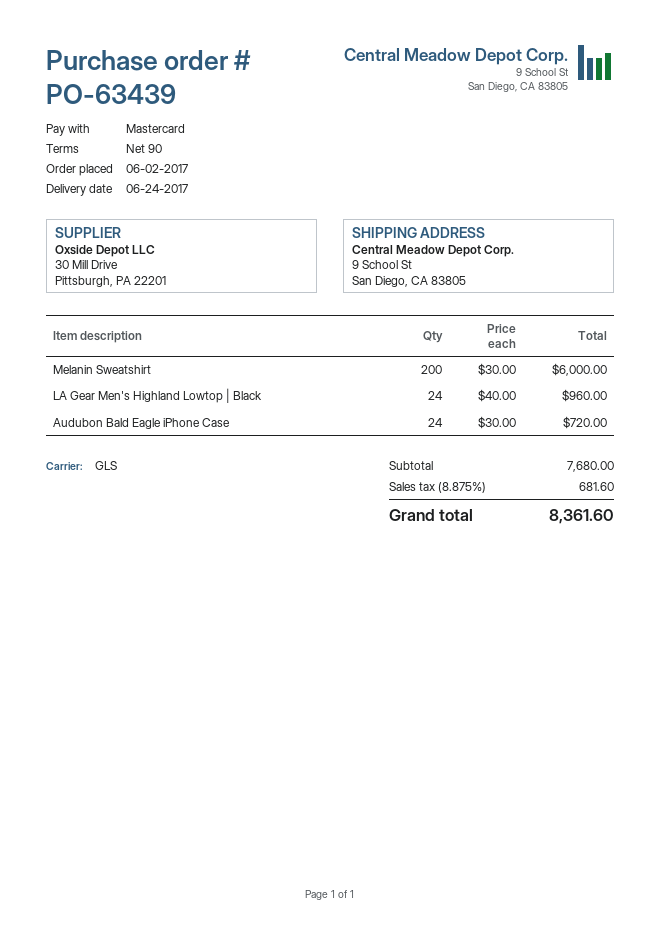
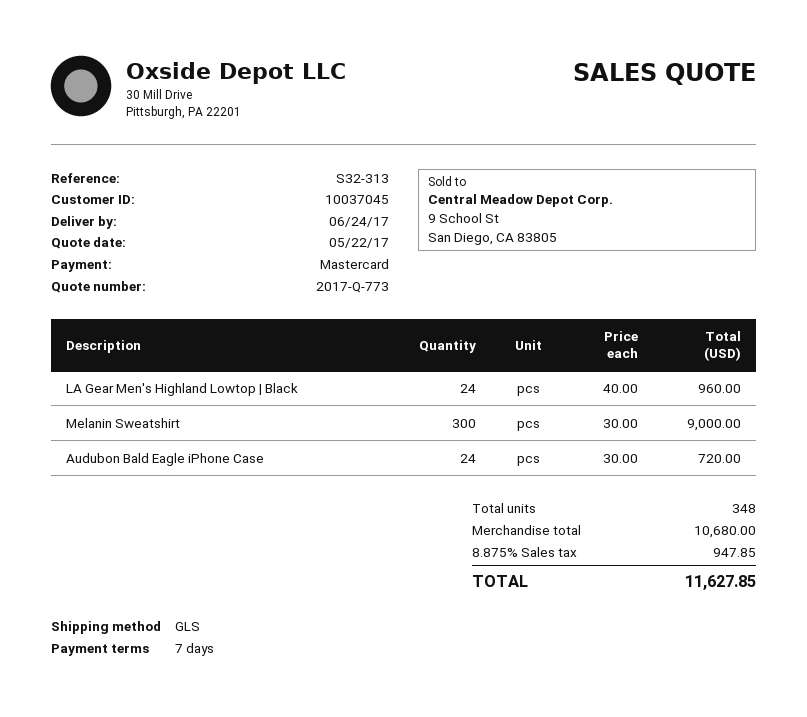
payment terms: 90 days -> 7 days
Melanin Sweatshirt: 200 x 30.00 = 6000.00 -> 300 x 30.00 = 9000.00
subtotal: 7680.00 -> 10680.00
tax: 8.875% = 681.60 -> 8.875% = 947.85
total: 8361.60 -> 11627.85

